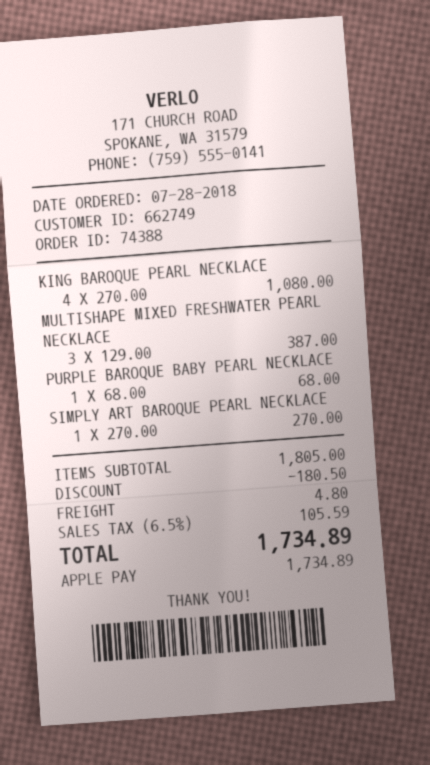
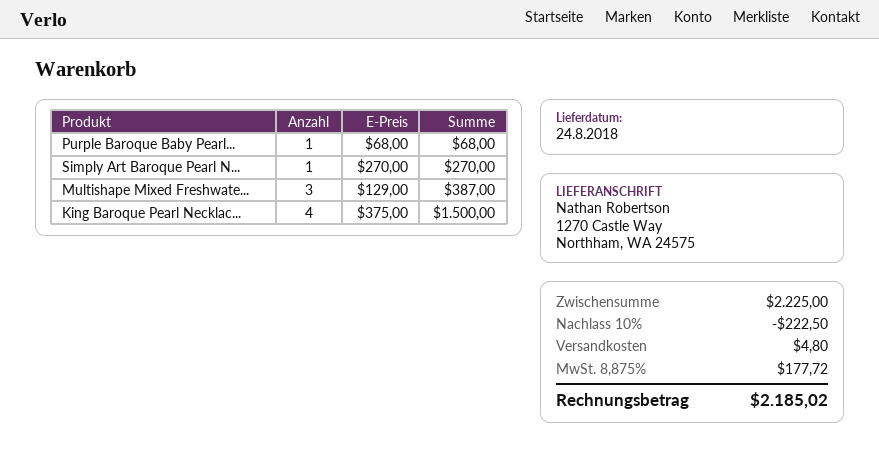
KING BAROQUE PEARL NECKLACE: 4 x 270.00 = 1080.00 -> 4 x 375.00 = 1500.00
subtotal: 1805.00 -> 2225.00
discount: 180.50 -> 222.50
tax: 6.5% = 105.59 -> 8.875% = 177.72
total: 1734.89 -> 2185.02

